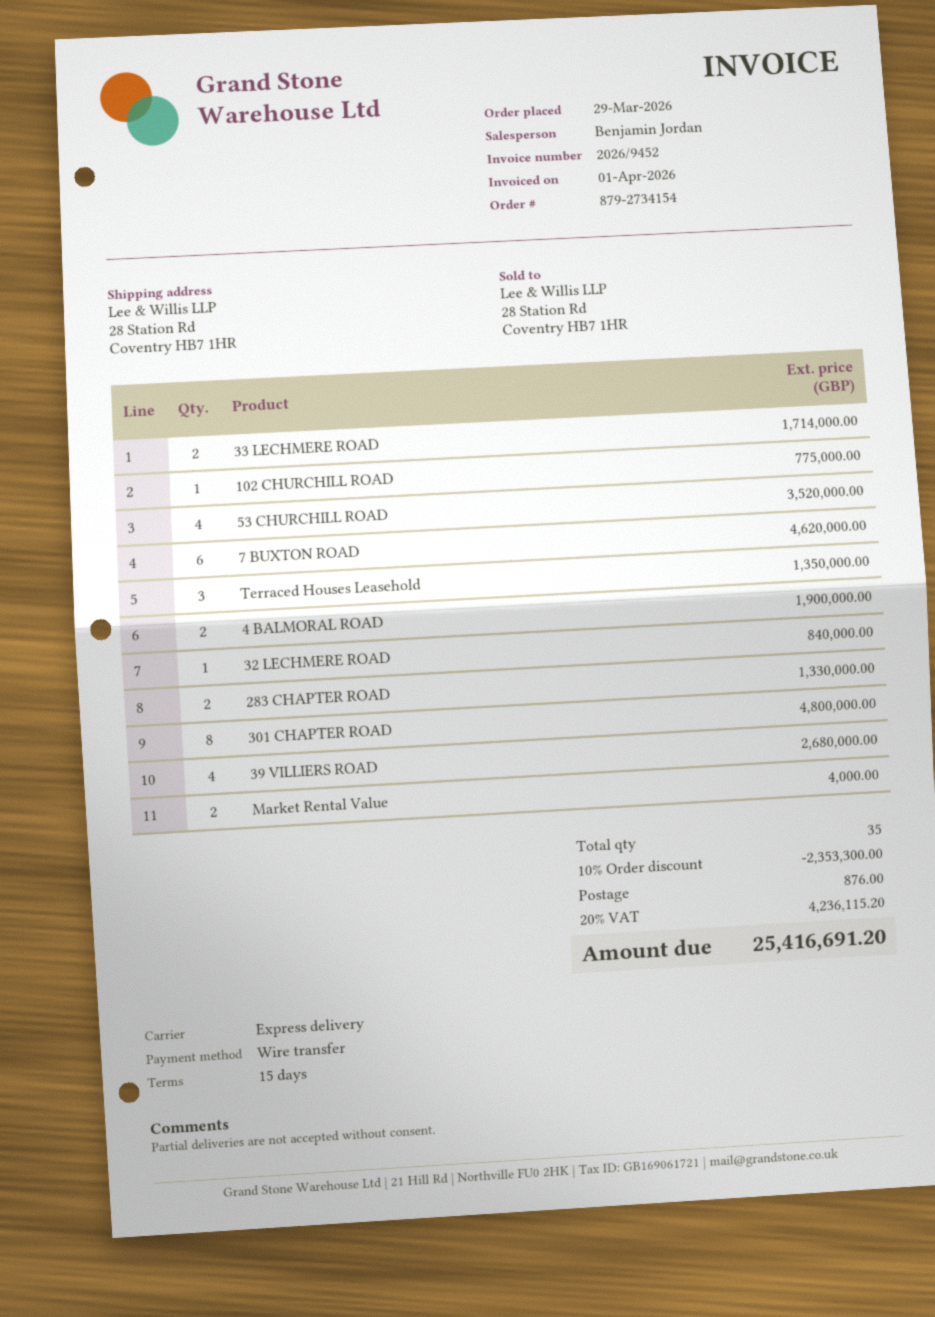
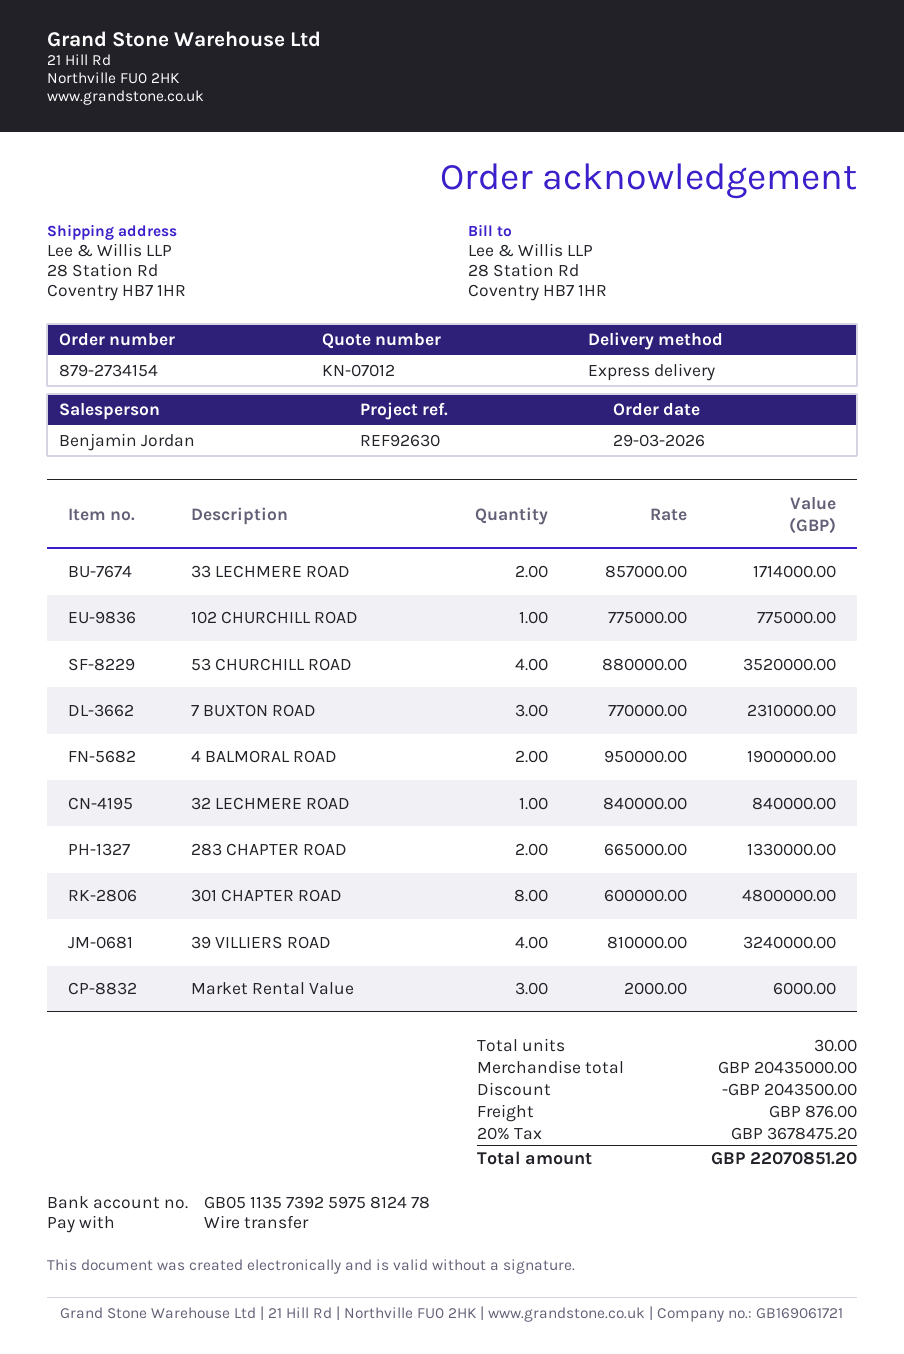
7 BUXTON ROAD: 6 for 4620000.00 -> 3 for 2310000.00
Terraced Houses Leasehold: 3 for 1350000.00 -> none
39 VILLIERS ROAD: 4 for 2680000.00 -> 4 for 3240000.00
Market Rental Value: 2 for 4000.00 -> 3 for 6000.00
total quantity: 35 -> 30
discount: 2353300.00 -> 2043500.00
tax: 20% = 4236115.20 -> 20% = 3678475.20
total: 25416691.20 -> 22070851.20

